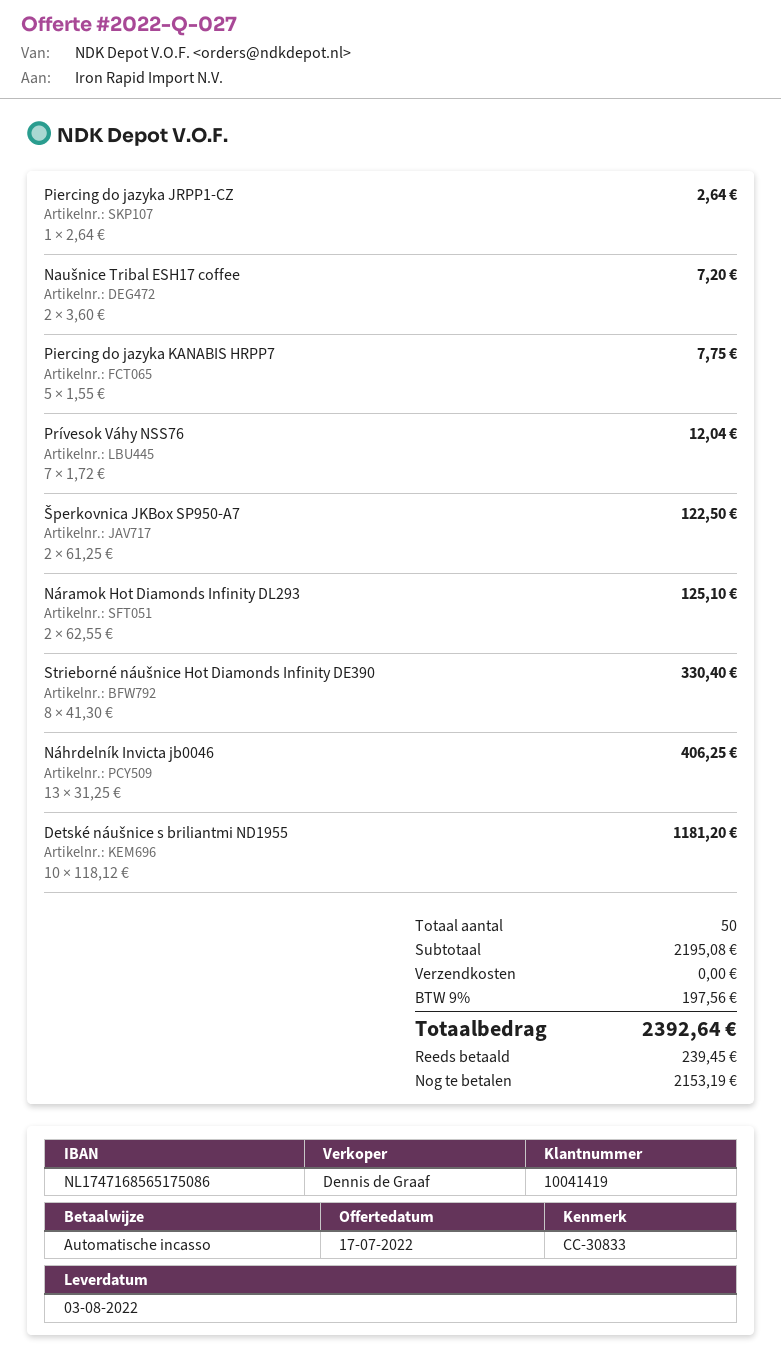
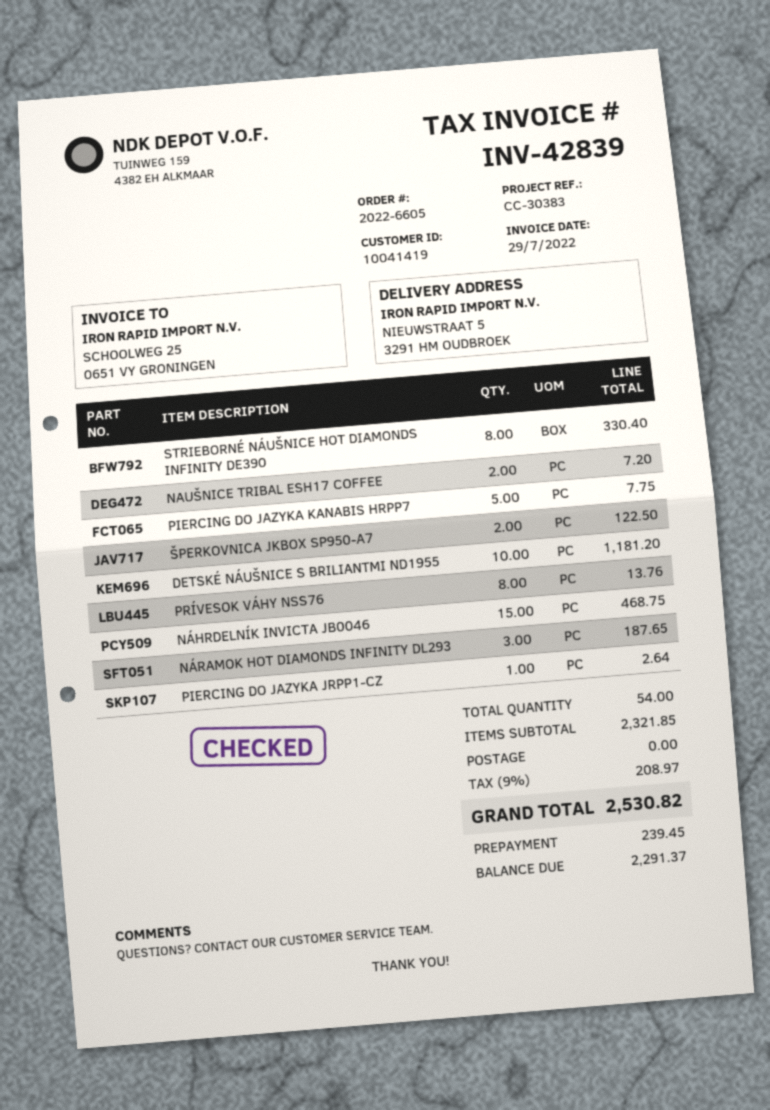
reference: CC-30833 -> CC-30383
Prívesok Váhy NSS76: 7 for 12.04 -> 8 for 13.76
Náramok Hot Diamonds Infinity DL293: 2 for 125.10 -> 3 for 187.65
Náhrdelník Invicta jb0046: 13 for 406.25 -> 15 for 468.75
total quantity: 50 -> 54
subtotal: 2195.08 -> 2321.85
tax: 9% = 197.56 -> 9% = 208.97
total: 2392.64 -> 2530.82
balance: 2153.19 -> 2291.37

